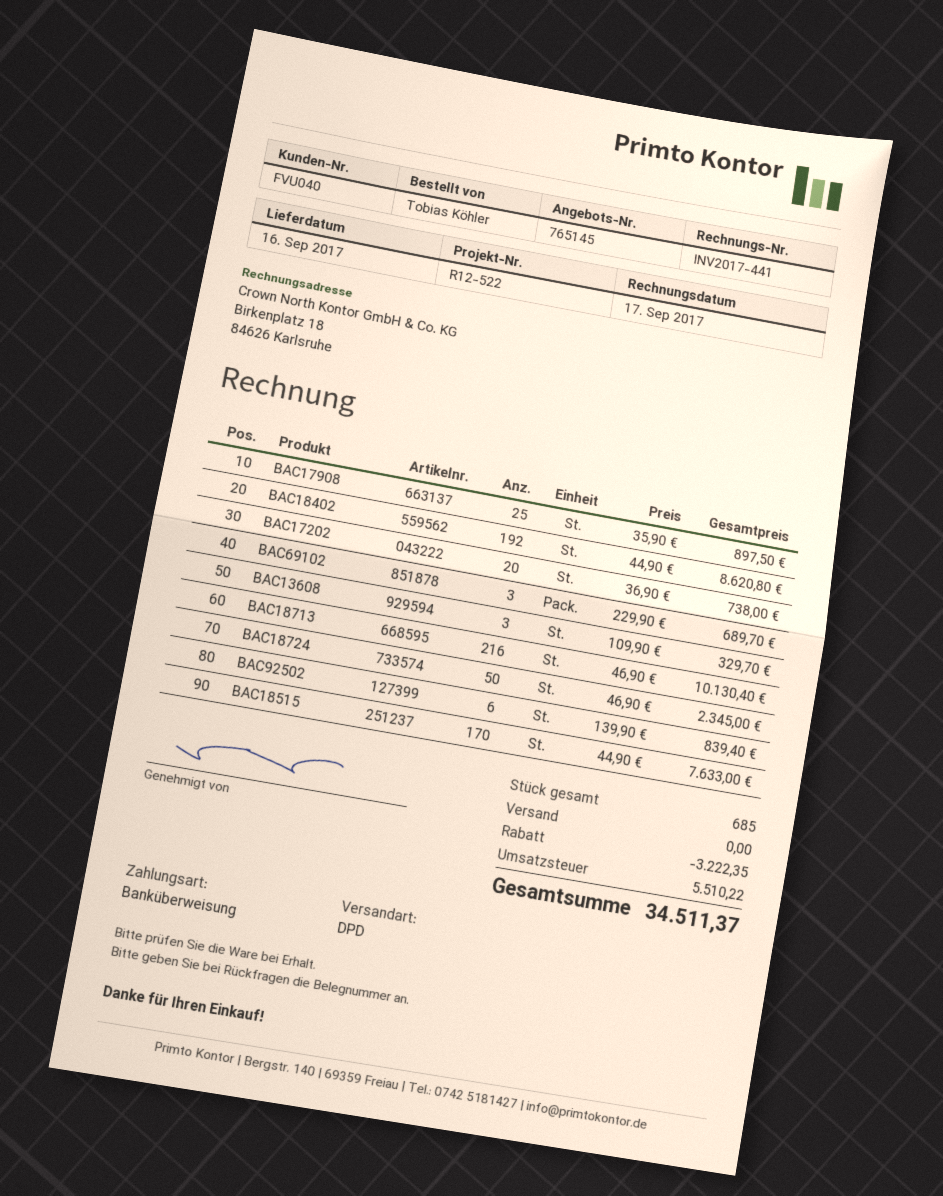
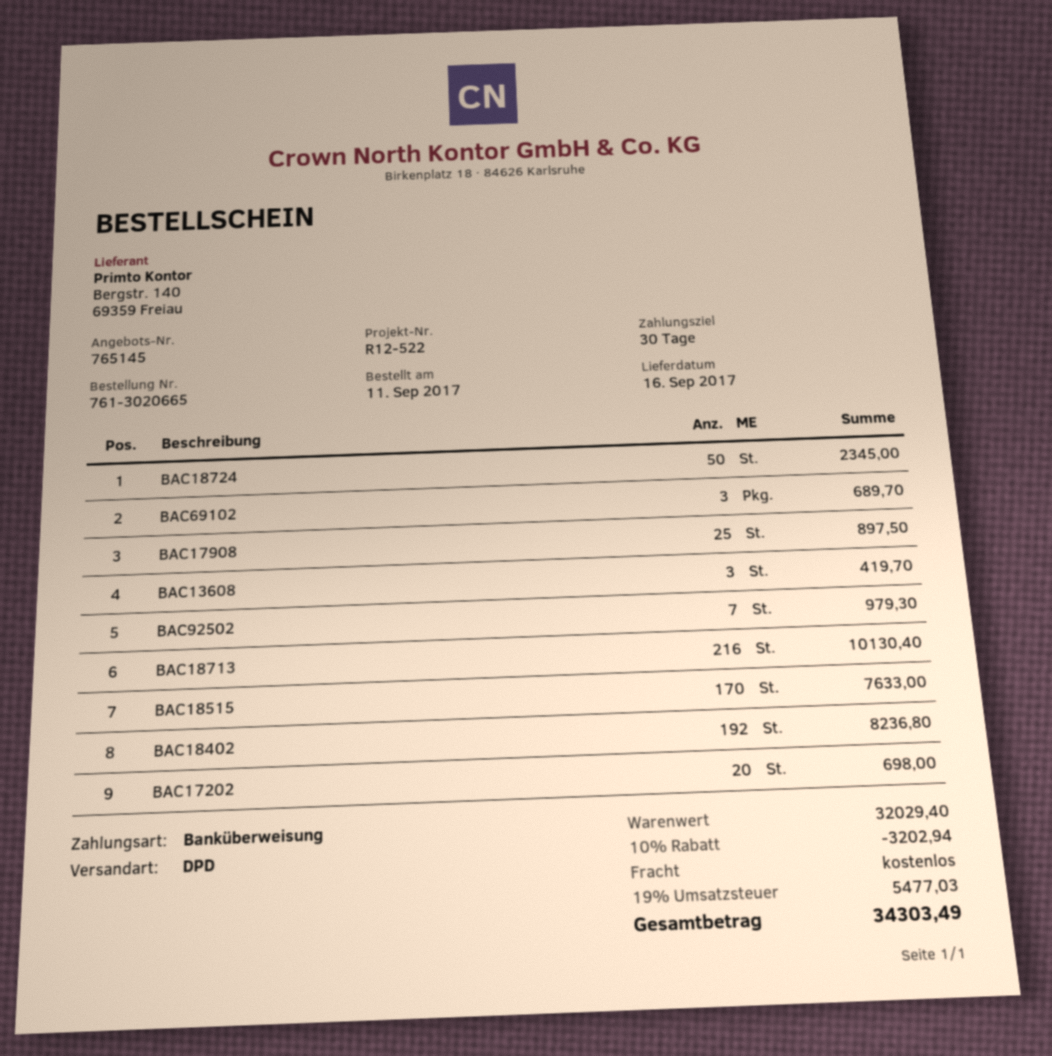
BAC18402: 192 for 8620.80 -> 192 for 8236.80
BAC17202: 20 for 738.00 -> 20 for 698.00
BAC13608: 3 for 329.70 -> 3 for 419.70
BAC92502: 6 for 839.40 -> 7 for 979.30
discount: 3222.35 -> 3202.94
tax: 5510.22 -> 5477.03
total: 34511.37 -> 34303.49

